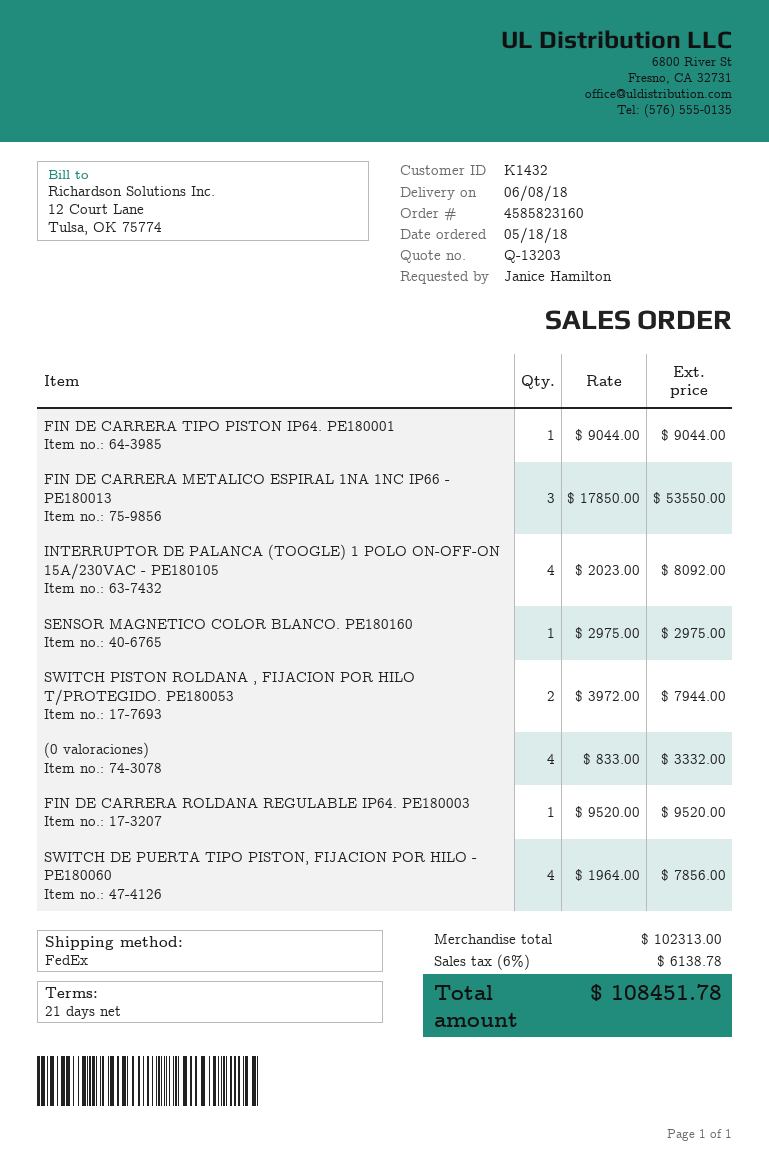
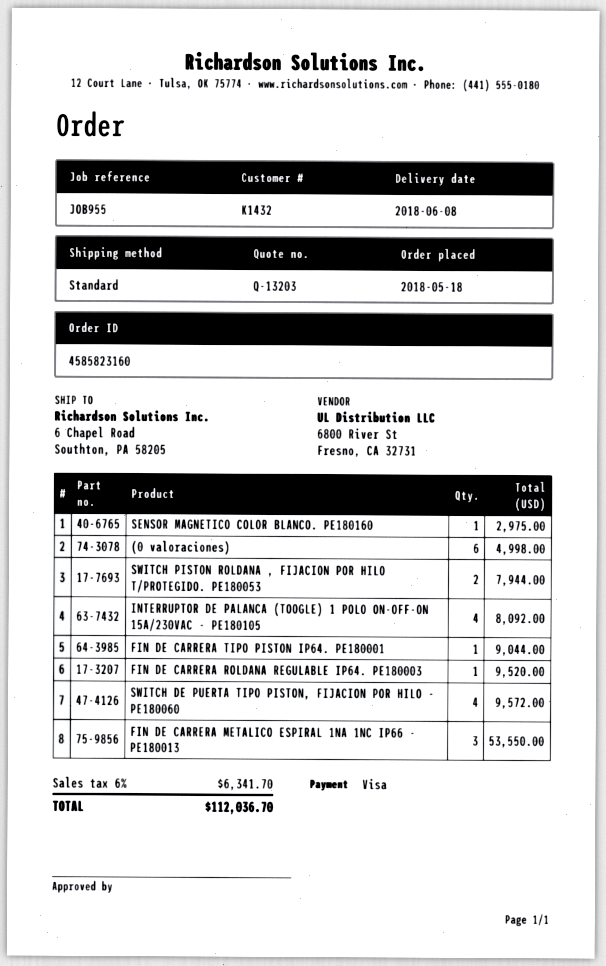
shipping method: FedEx -> standard
(0 valoraciones): 4 for 3332.00 -> 6 for 4998.00
SWITCH DE PUERTA TIPO PISTON, FIJACION POR HILO - PE180060: 4 for 7856.00 -> 4 for 9572.00
tax: 6% = 6138.78 -> 6% = 6341.70
total: 108451.78 -> 112036.70

